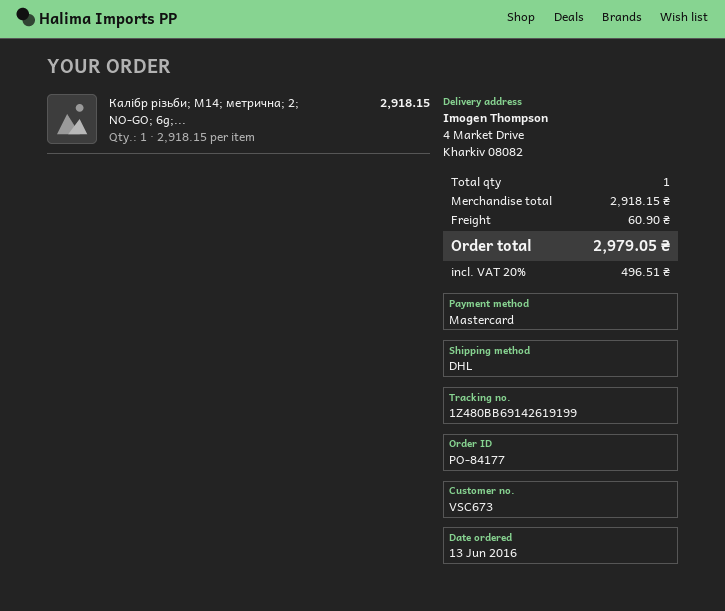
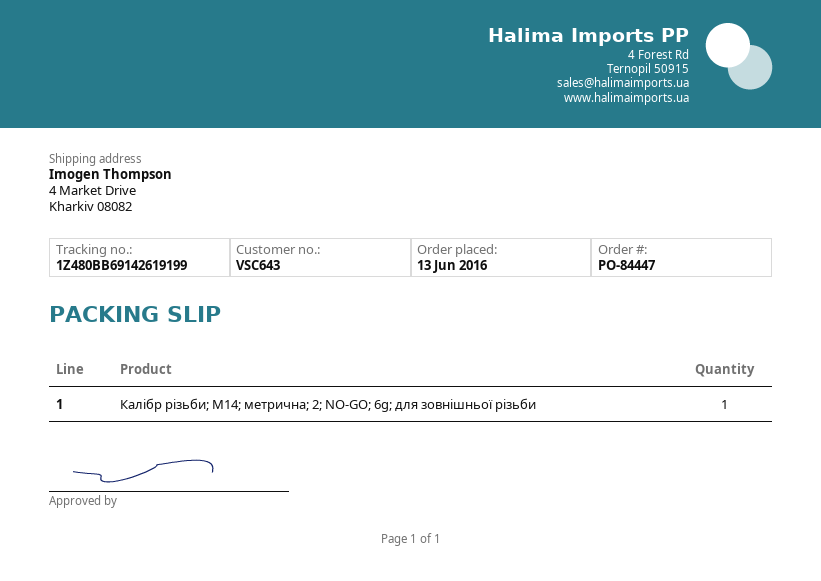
order number: PO-84177 -> PO-84447
customer number: VSC673 -> VSC643

